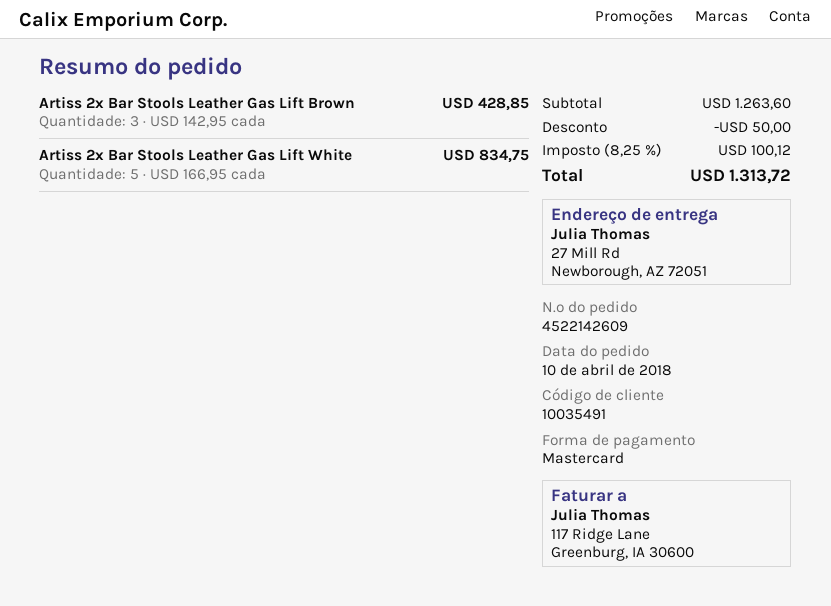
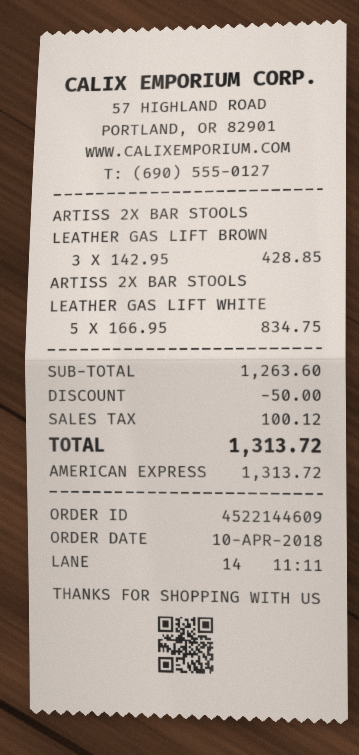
order number: 4522142609 -> 4522144609
payment method: Mastercard -> American Express

